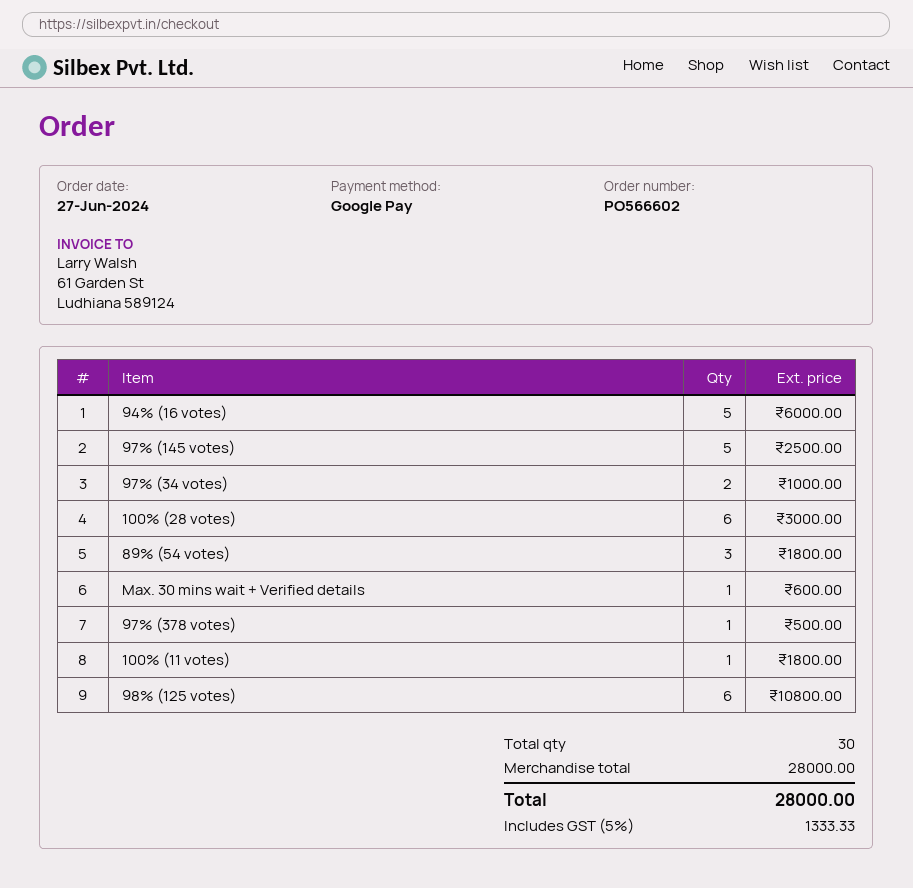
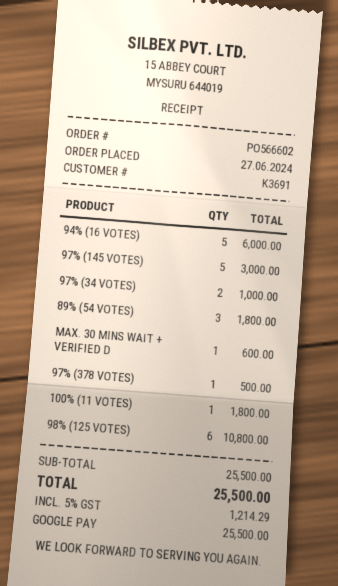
97% (145 votes): 5 for 2500.00 -> 5 for 3000.00
100% (28 votes): 6 for 3000.00 -> none
subtotal: 28000.00 -> 25500.00
tax: 5% = 1333.33 -> 5% = 1214.29
total: 28000.00 -> 25500.00

